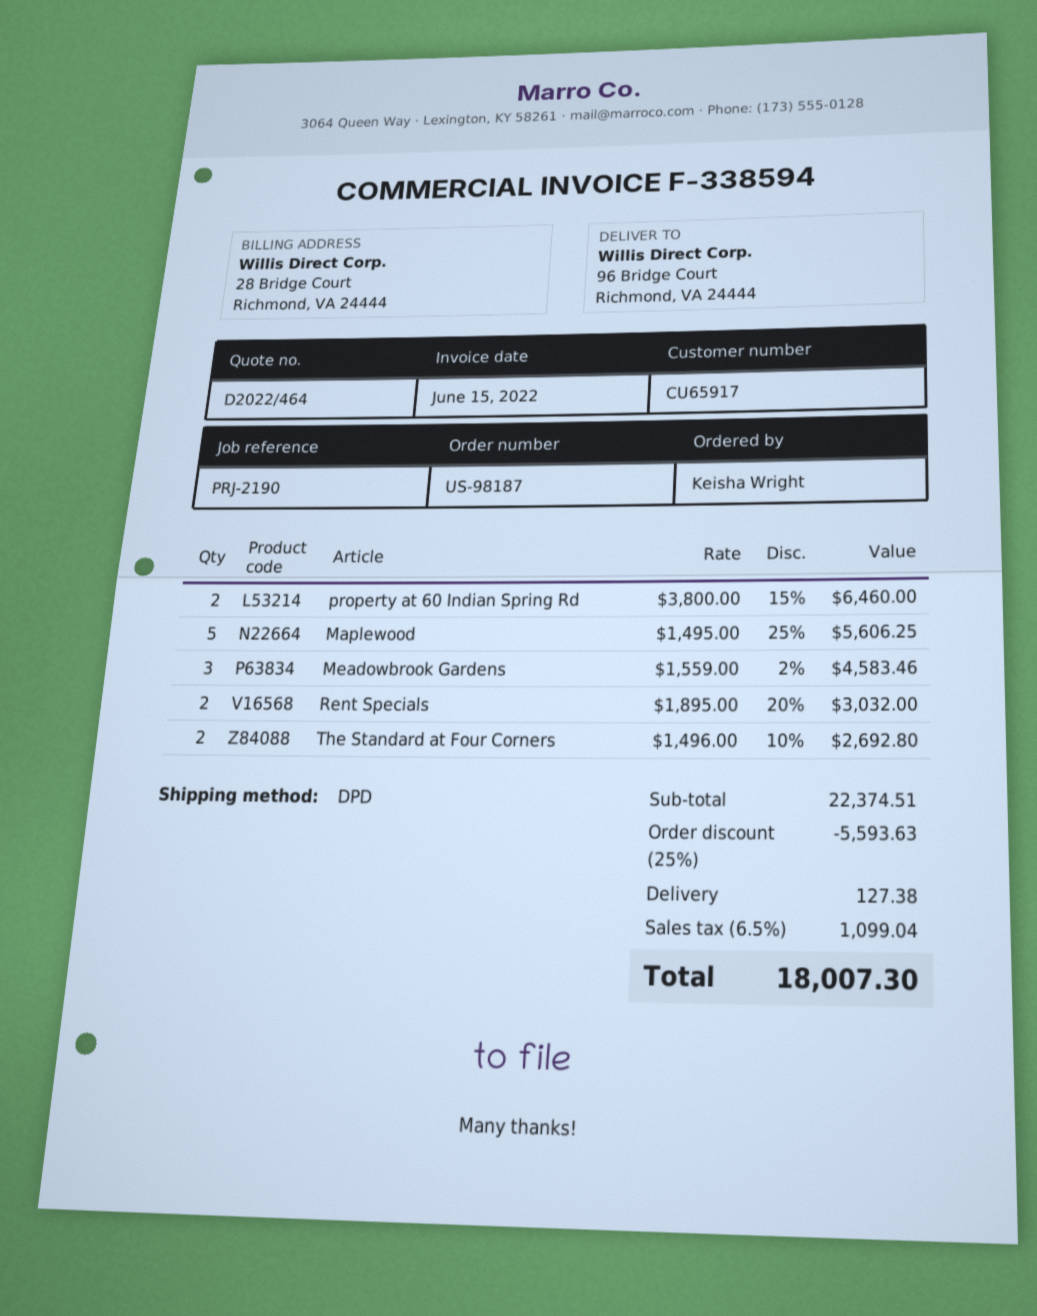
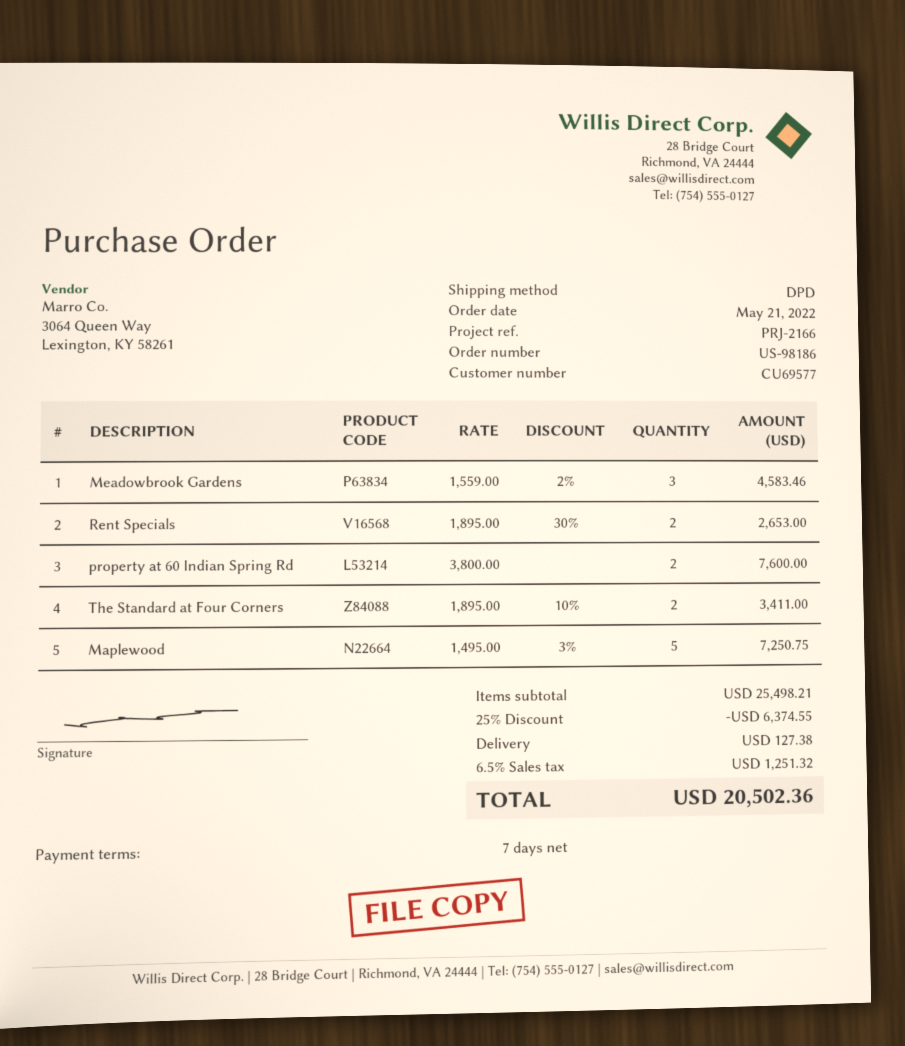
order number: US-98187 -> US-98186
customer number: CU65917 -> CU69577
reference: PRJ-2190 -> PRJ-2166
property at 60 Indian Spring Rd: 2 x 3800.00 - 15% = 6460.00 -> 2 x 3800.00 = 7600.00
Maplewood: 5 x 1495.00 - 25% = 5606.25 -> 5 x 1495.00 - 3% = 7250.75
Rent Specials: 2 x 1895.00 - 20% = 3032.00 -> 2 x 1895.00 - 30% = 2653.00
The Standard at Four Corners: 2 x 1496.00 - 10% = 2692.80 -> 2 x 1895.00 - 10% = 3411.00
subtotal: 22374.51 -> 25498.21
discount: 25% = 5593.63 -> 25% = 6374.55
tax: 6.5% = 1099.04 -> 6.5% = 1251.32
total: 18007.30 -> 20502.36

